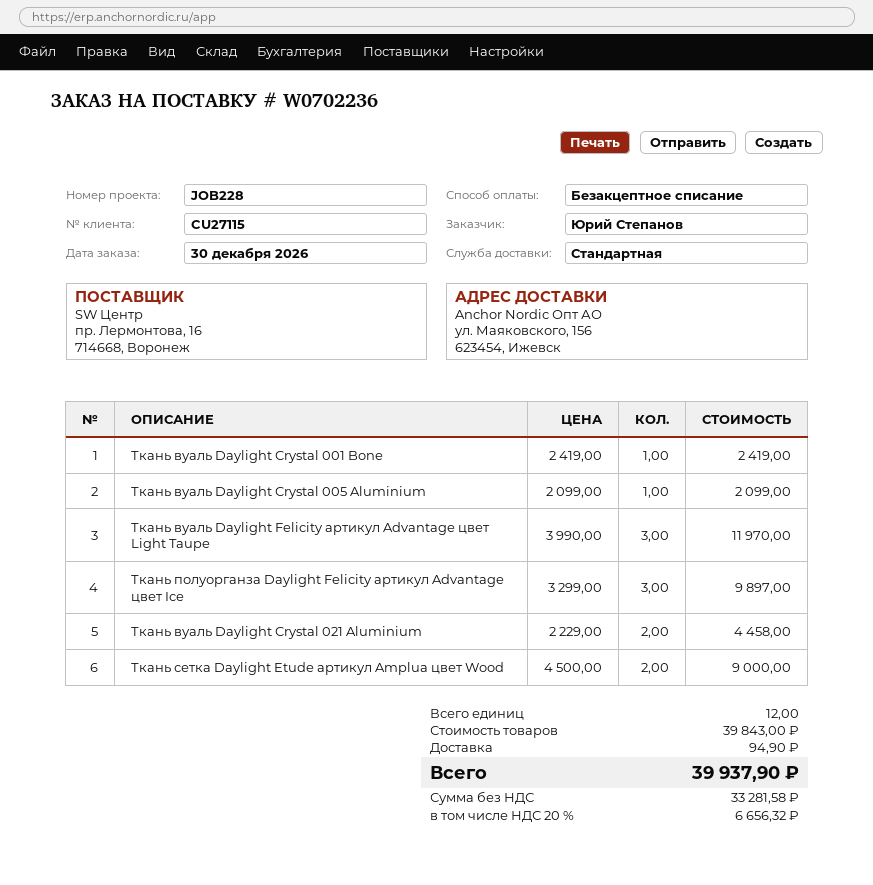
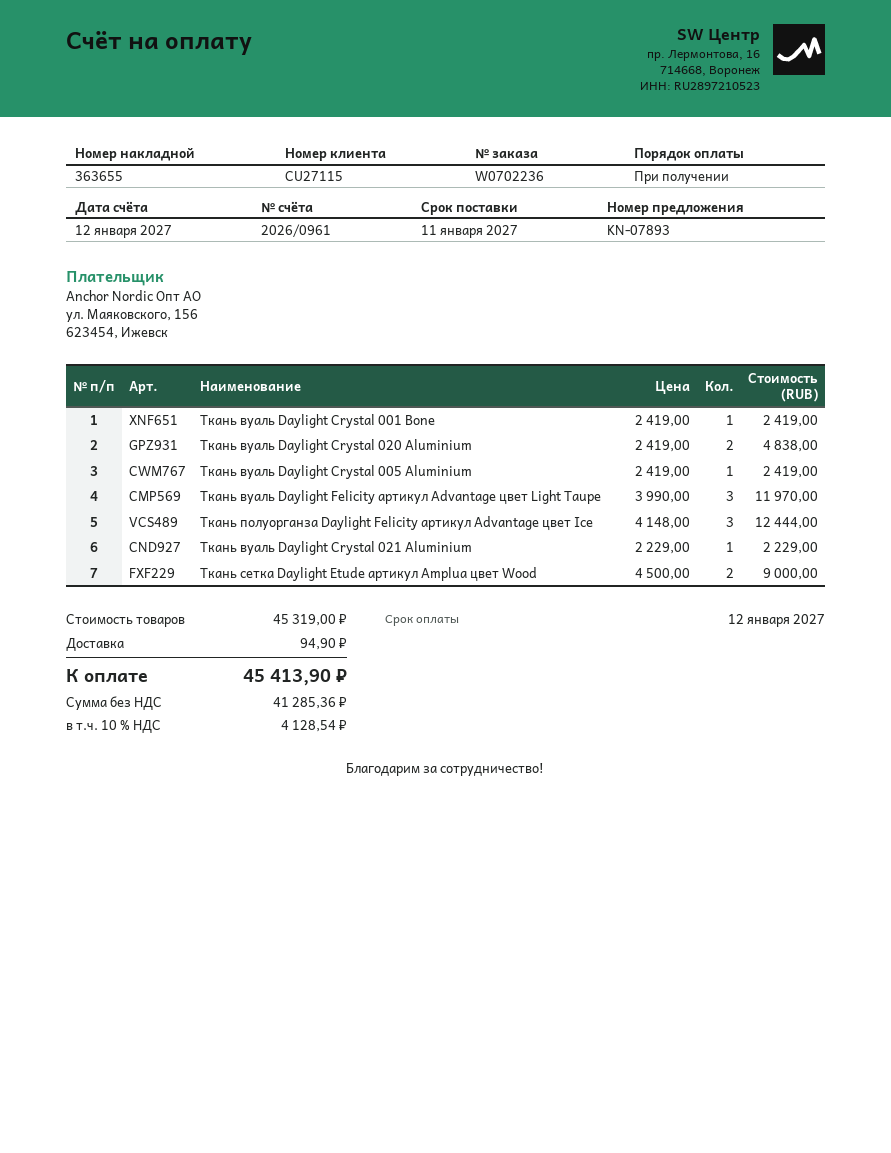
Ткань вуаль Daylight Crystal 005 Aluminium: 1 x 2099.00 = 2099.00 -> 1 x 2419.00 = 2419.00
Ткань полуорганза Daylight Felicity артикул Advantage цвет Ice: 3 x 3299.00 = 9897.00 -> 3 x 4148.00 = 12444.00
Ткань вуаль Daylight Crystal 021 Aluminium: 2 x 2229.00 = 4458.00 -> 1 x 2229.00 = 2229.00
Ткань вуаль Daylight Crystal 020 Aluminium: none -> 2 x 2419.00 = 4838.00
subtotal: 39843.00 -> 45319.00
net: 33281.58 -> 41285.36
tax: 20% = 6656.32 -> 10% = 4128.54
total: 39937.90 -> 45413.90

